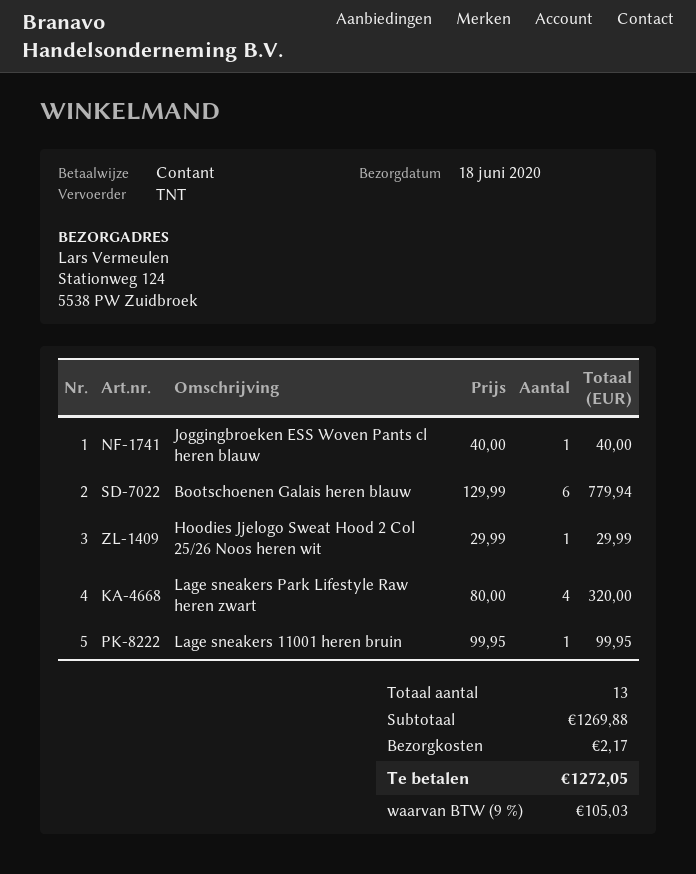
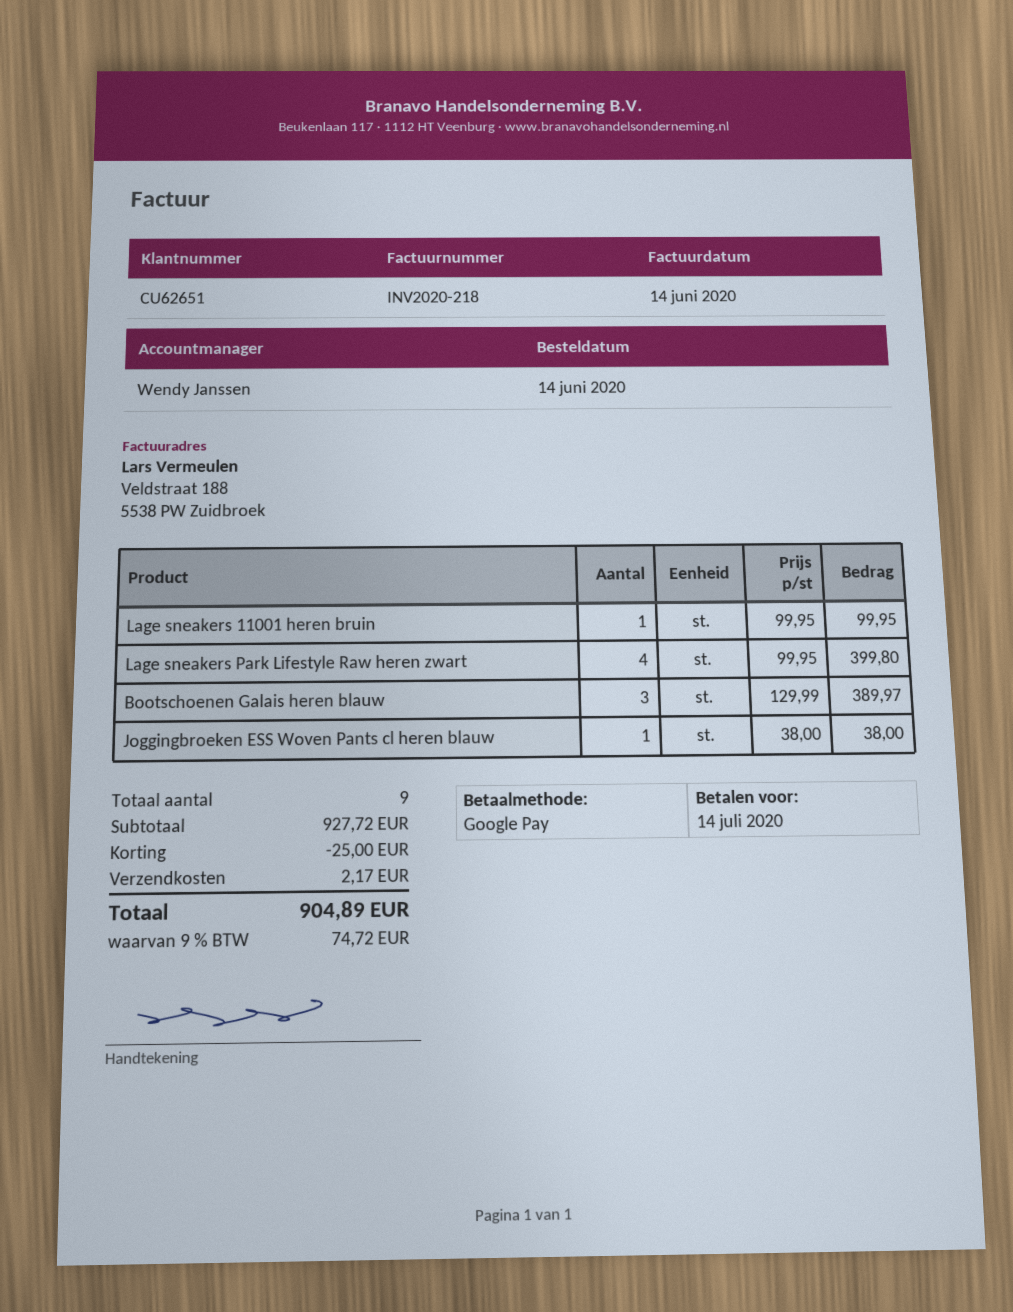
payment method: cash -> Google Pay
Joggingbroeken ESS Woven Pants cl heren blauw: 1 x 40.00 = 40.00 -> 1 x 38.00 = 38.00
Bootschoenen Galais heren blauw: 6 x 129.99 = 779.94 -> 3 x 129.99 = 389.97
Hoodies Jjelogo Sweat Hood 2 Col 25/26 Noos heren wit: 1 x 29.99 = 29.99 -> none
Lage sneakers Park Lifestyle Raw heren zwart: 4 x 80.00 = 320.00 -> 4 x 99.95 = 399.80
total quantity: 13 -> 9
subtotal: 1269.88 -> 927.72
discount: none -> 25.00
tax: 9% = 105.03 -> 9% = 74.72
total: 1272.05 -> 904.89

